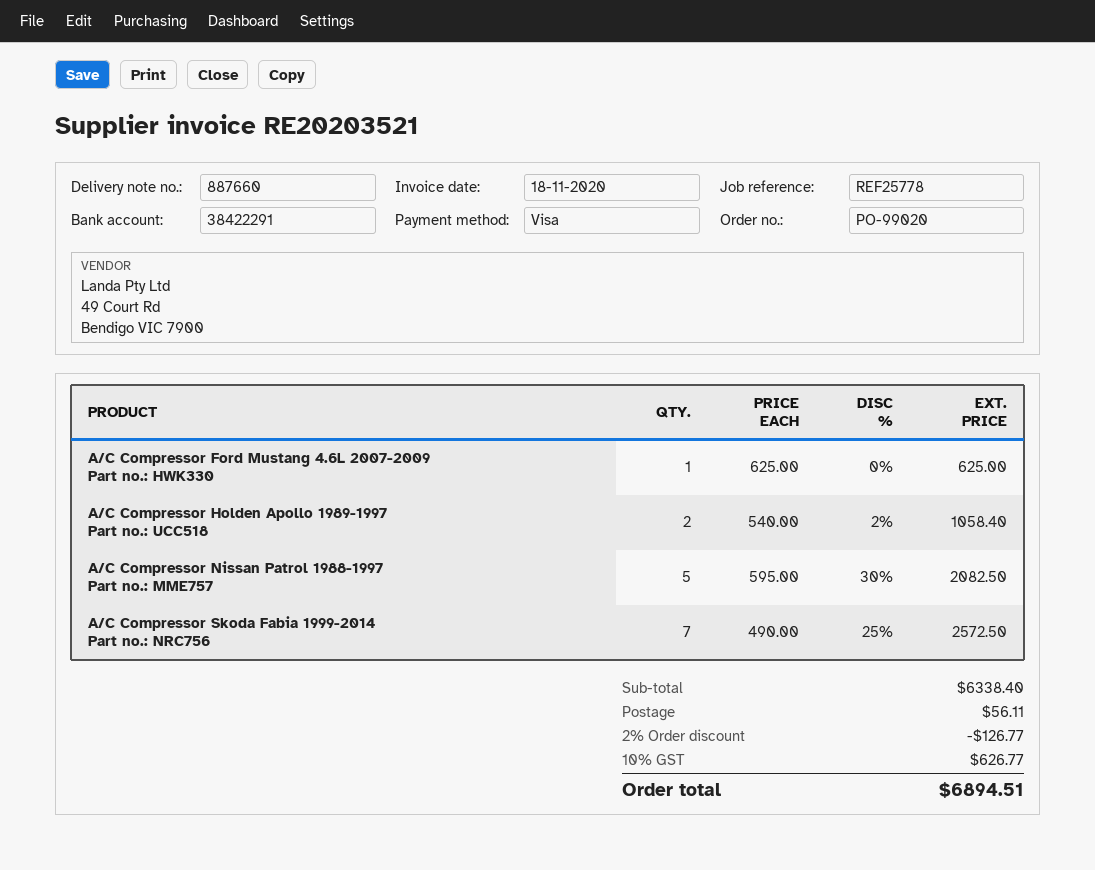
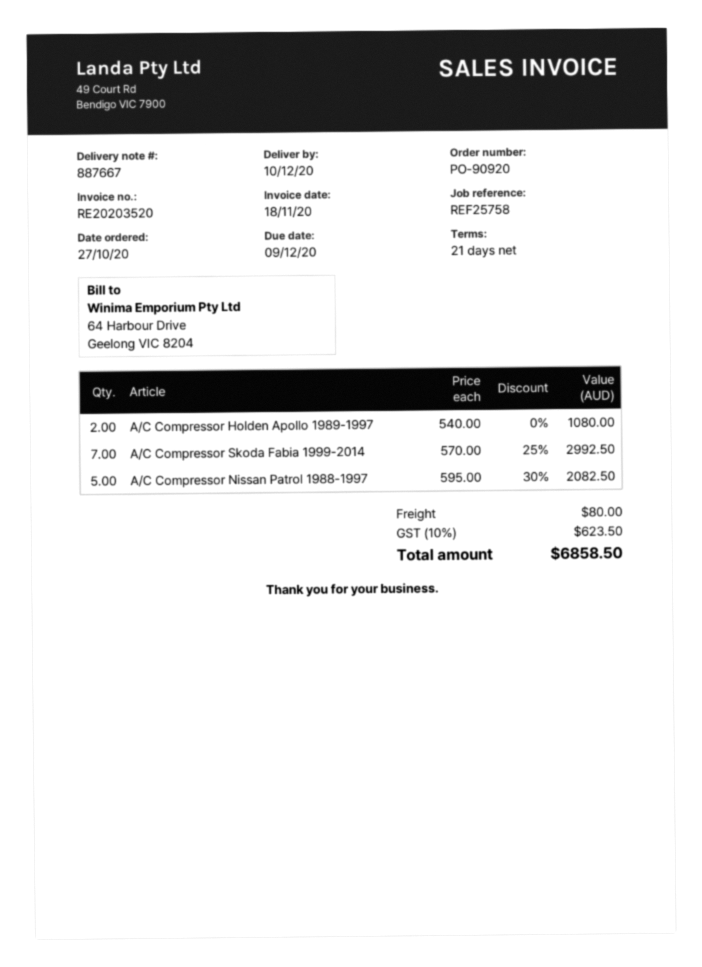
order number: PO-99020 -> PO-90920
delivery note number: 887660 -> 887667
invoice number: RE20203521 -> RE20203520
reference: REF25778 -> REF25758
A/C Compressor Ford Mustang 4.6L 2007-2009: 1 x 625.00 = 625.00 -> none
A/C Compressor Holden Apollo 1989-1997: 2 x 540.00 - 2% = 1058.40 -> 2 x 540.00 = 1080.00
A/C Compressor Skoda Fabia 1999-2014: 7 x 490.00 - 25% = 2572.50 -> 7 x 570.00 - 25% = 2992.50
discount: 2% = 126.77 -> none
shipping: 56.11 -> 80.00
tax: 10% = 626.77 -> 10% = 623.50
total: 6894.51 -> 6858.50

